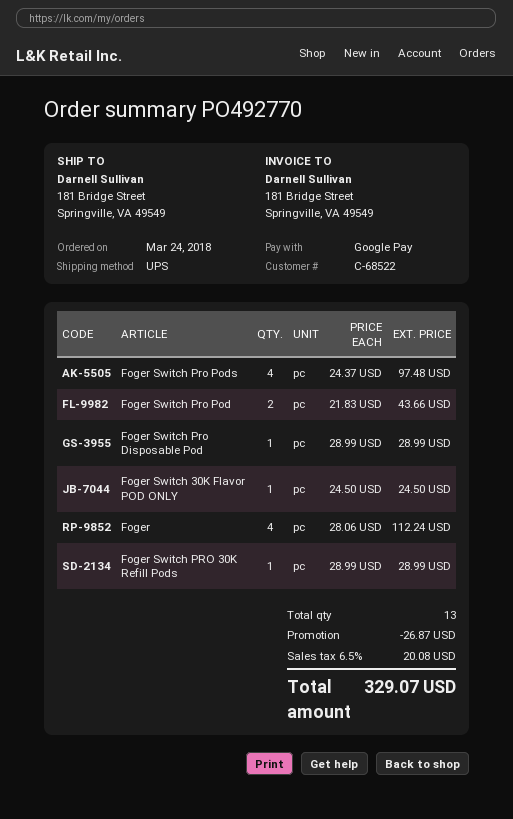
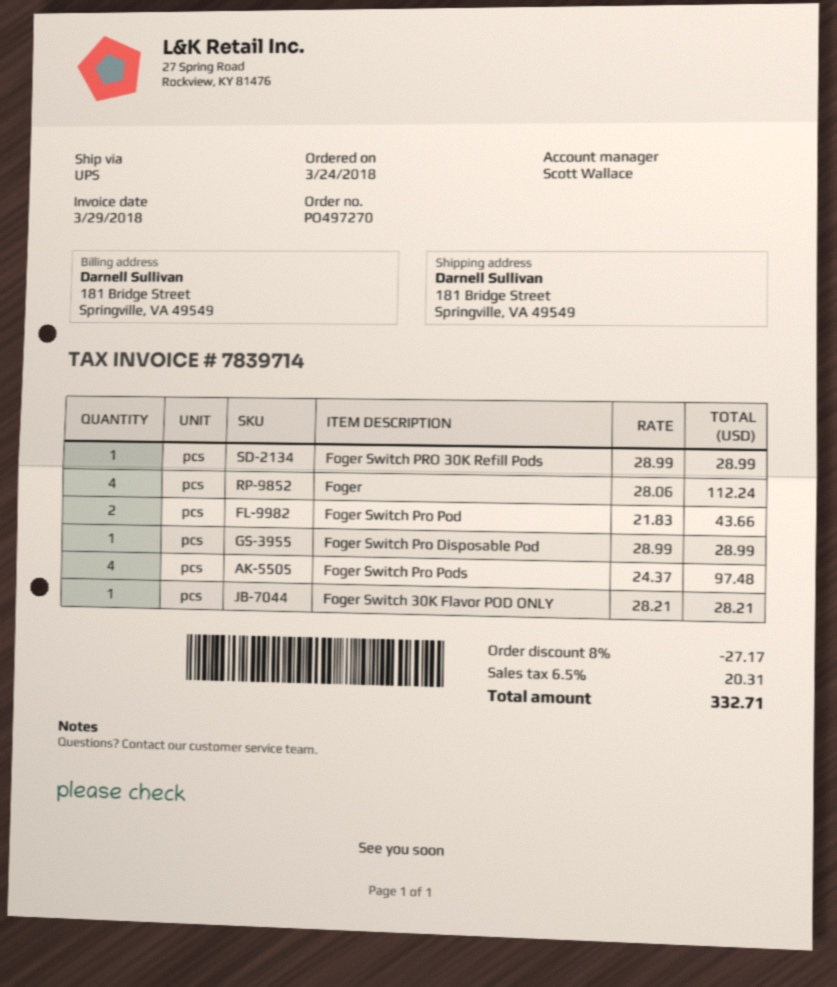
order number: PO492770 -> PO497270
Foger Switch 30K Flavor POD ONLY: 1 x 24.50 = 24.50 -> 1 x 28.21 = 28.21
discount: 26.87 -> 27.17
tax: 6.5% = 20.08 -> 6.5% = 20.31
total: 329.07 -> 332.71

